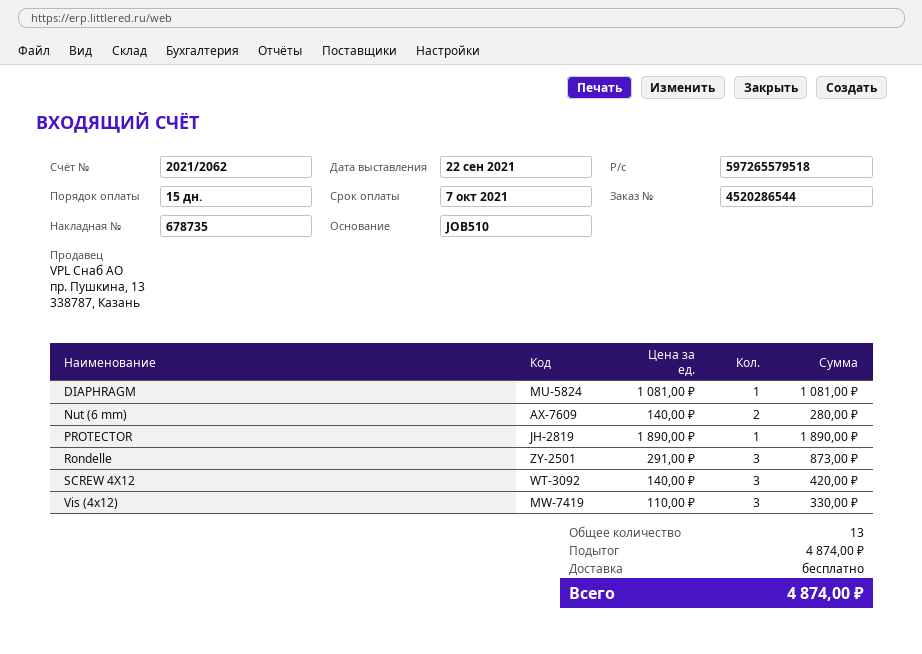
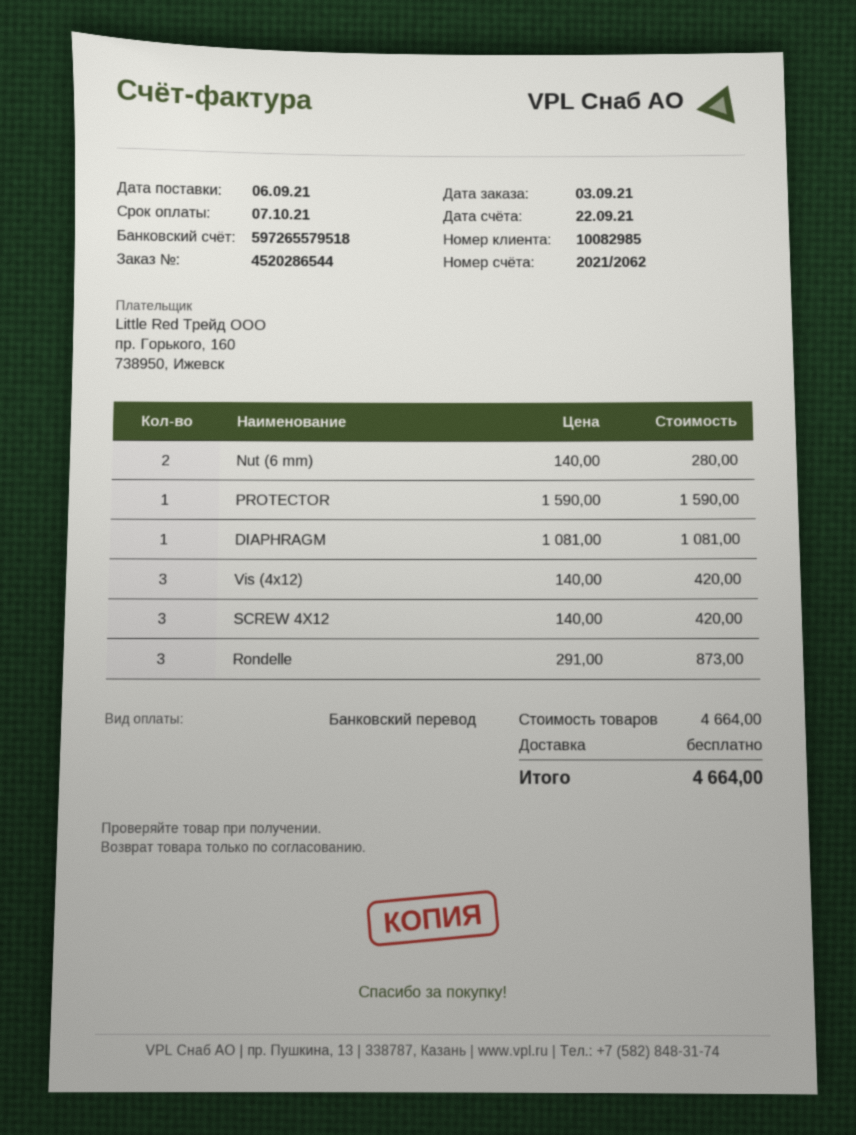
PROTECTOR: 1 x 1890.00 = 1890.00 -> 1 x 1590.00 = 1590.00
Vis (4x12): 3 x 110.00 = 330.00 -> 3 x 140.00 = 420.00
subtotal: 4874.00 -> 4664.00
total: 4874.00 -> 4664.00

